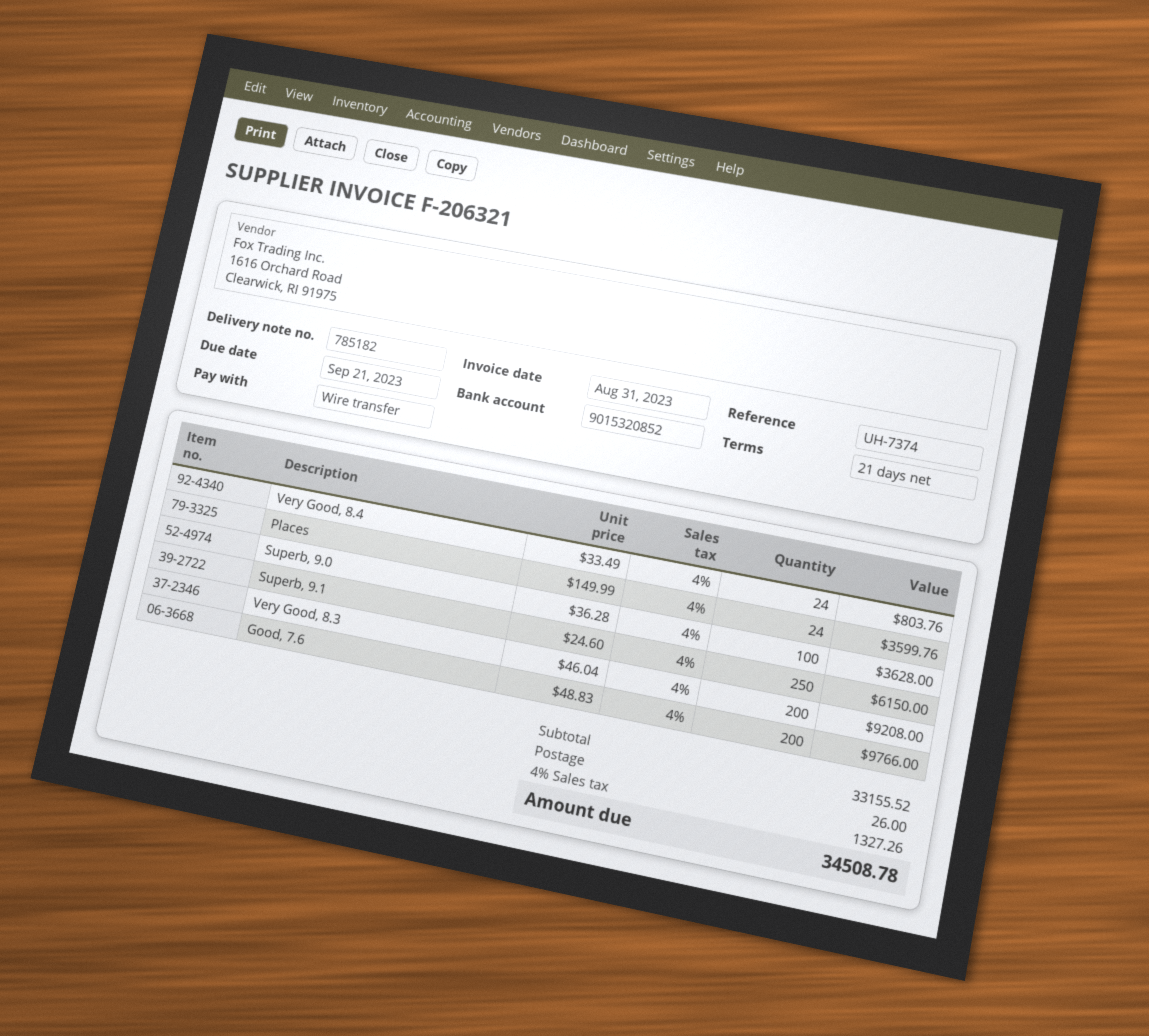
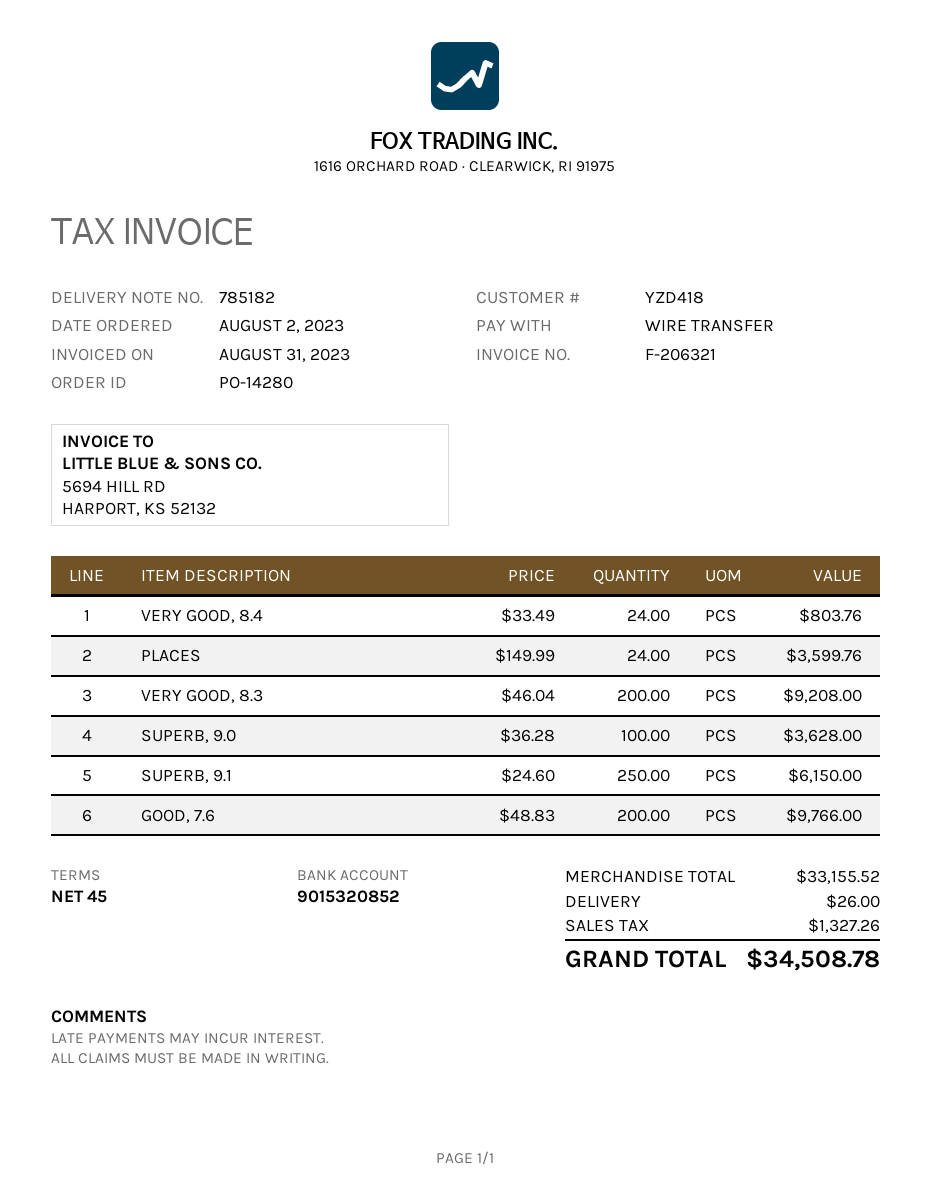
payment terms: 21 days -> 45 days

